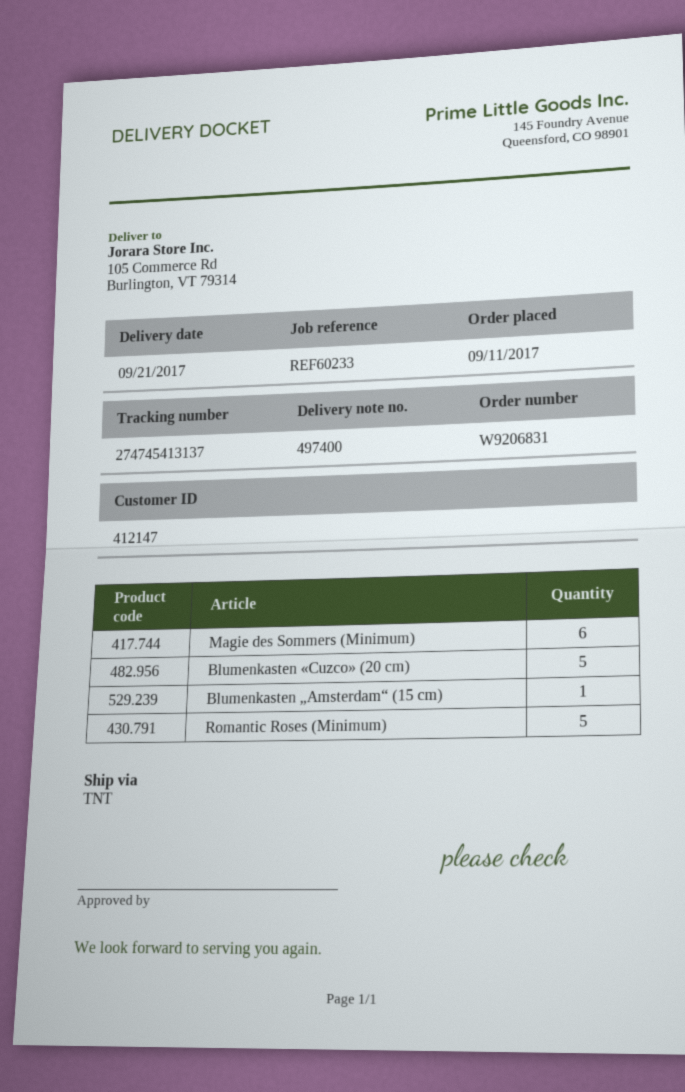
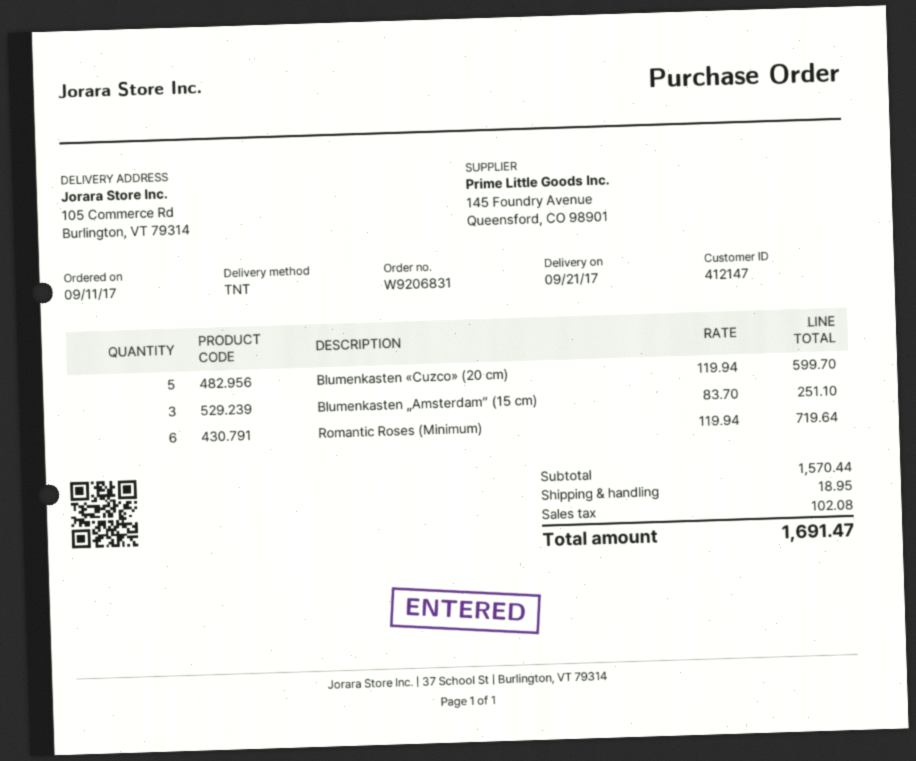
Magie des Sommers (Minimum): 6 -> none
Blumenkasten „Amsterdam“ (15 cm): 1 -> 3
Romantic Roses (Minimum): 5 -> 6

